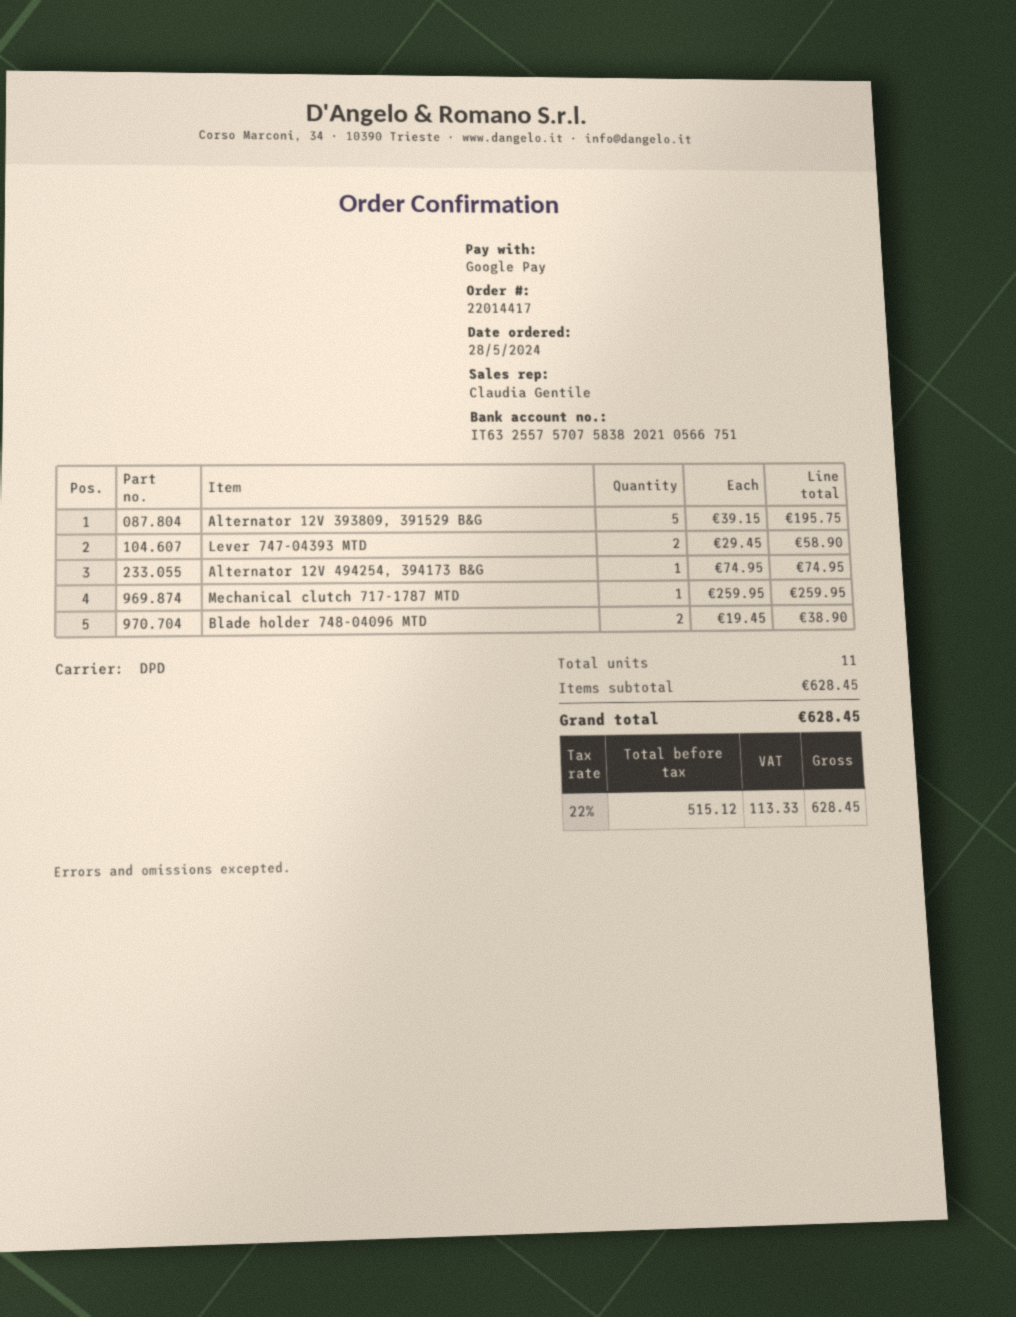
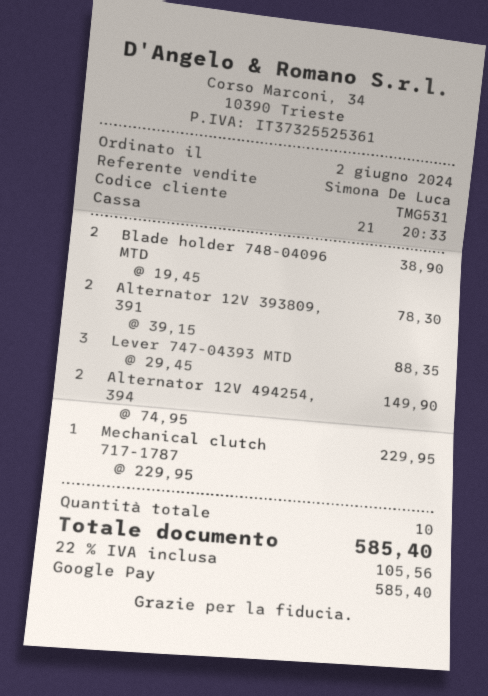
order date: 2024-05-28 -> 2024-06-02
sales rep: Claudia Gentile -> Simona De Luca
Alternator 12V 393809, 391529 B&G: 5 x 39.15 = 195.75 -> 2 x 39.15 = 78.30
Lever 747-04393 MTD: 2 x 29.45 = 58.90 -> 3 x 29.45 = 88.35
Alternator 12V 494254, 394173 B&G: 1 x 74.95 = 74.95 -> 2 x 74.95 = 149.90
Mechanical clutch 717-1787 MTD: 1 x 259.95 = 259.95 -> 1 x 229.95 = 229.95
total quantity: 11 -> 10
tax: 22% = 113.33 -> 22% = 105.56
total: 628.45 -> 585.40

